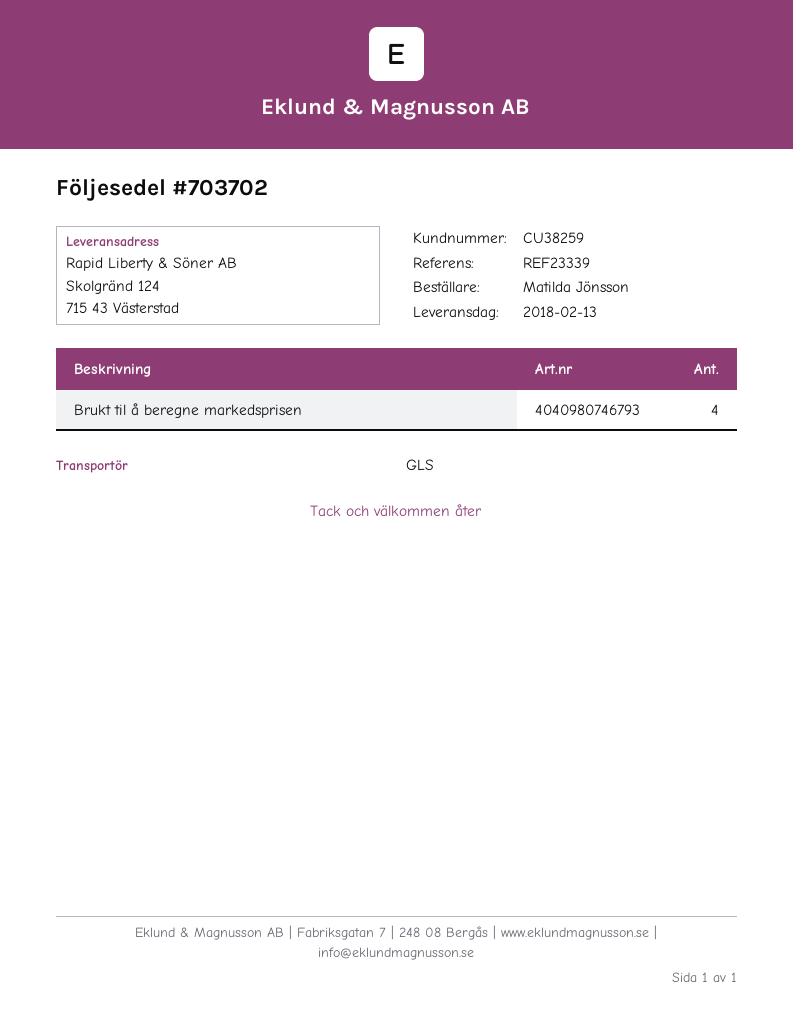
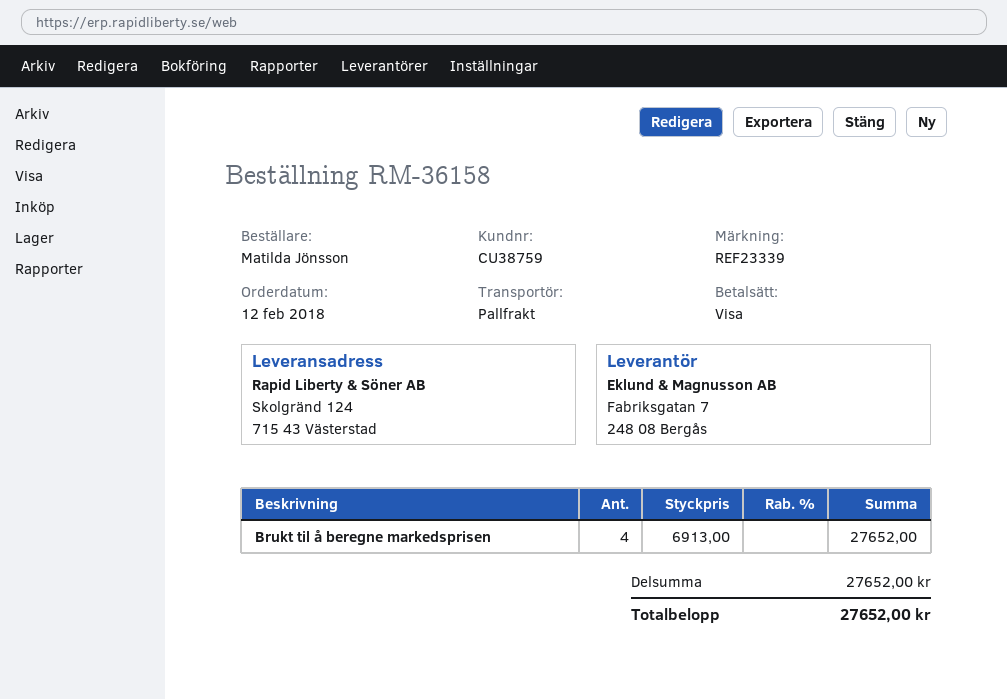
customer number: CU38259 -> CU38759
shipping method: GLS -> pallet freight

